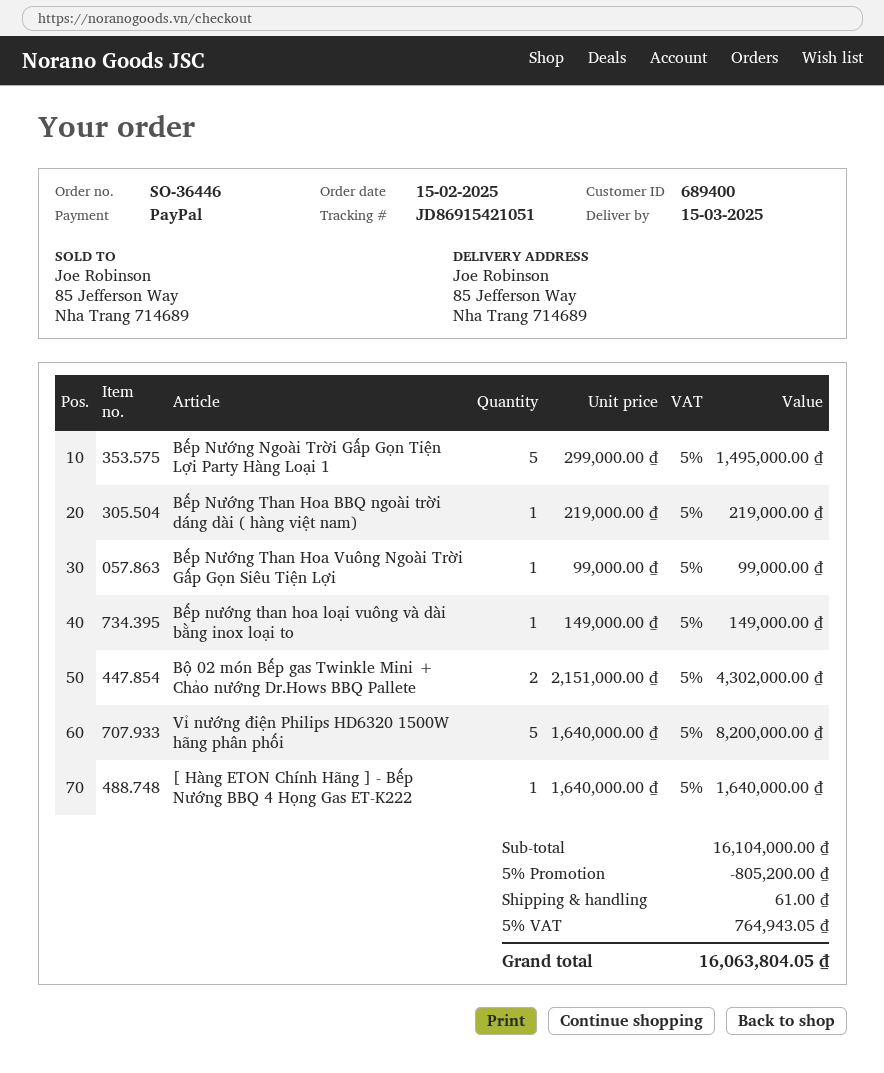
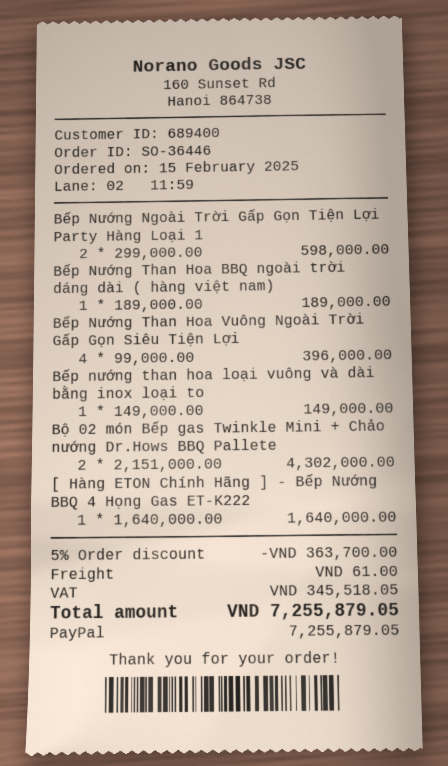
Bếp Nướng Ngoài Trời Gấp Gọn Tiện Lợi Party Hàng Loại 1: 5 x 299000.00 = 1495000.00 -> 2 x 299000.00 = 598000.00
Bếp Nướng Than Hoa BBQ ngoài trời dáng dài ( hàng việt nam): 1 x 219000.00 = 219000.00 -> 1 x 189000.00 = 189000.00
Bếp Nướng Than Hoa Vuông Ngoài Trời Gấp Gọn Siêu Tiện Lợi: 1 x 99000.00 = 99000.00 -> 4 x 99000.00 = 396000.00
Vỉ nướng điện Philips HD6320 1500W hãng phân phối: 5 x 1640000.00 = 8200000.00 -> none
discount: 5% = 805200.00 -> 5% = 363700.00
tax: 764943.05 -> 345518.05
total: 16063804.05 -> 7255879.05

